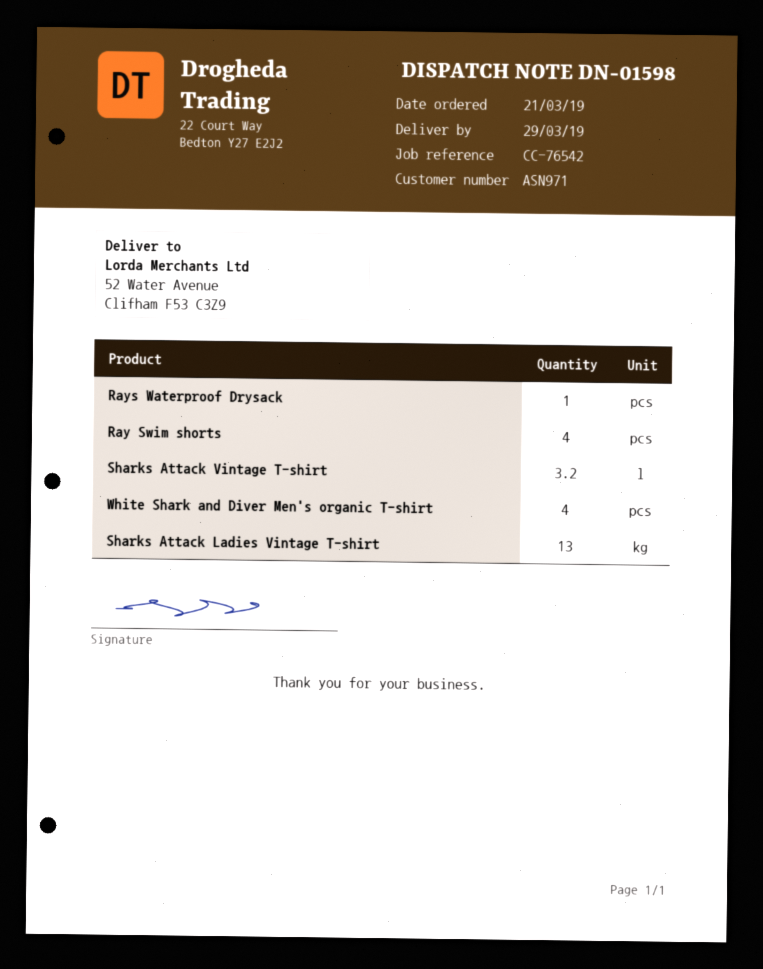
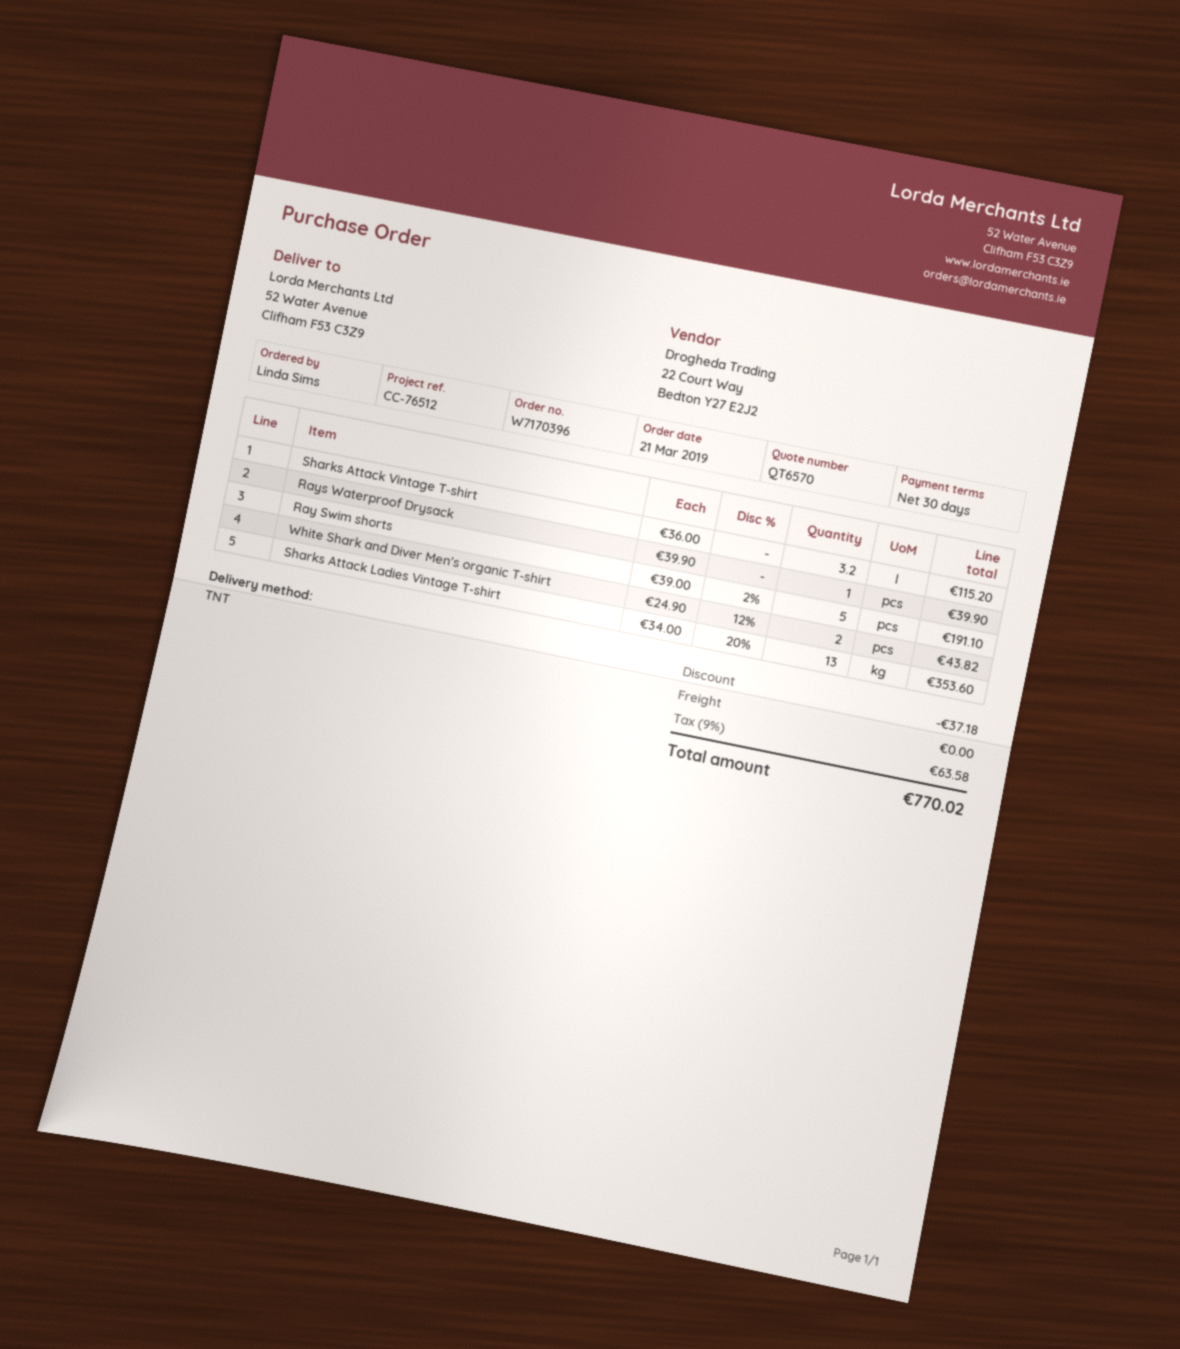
reference: CC-76542 -> CC-76512
Ray Swim shorts: 4 -> 5
White Shark and Diver Men's organic T-shirt: 4 -> 2

